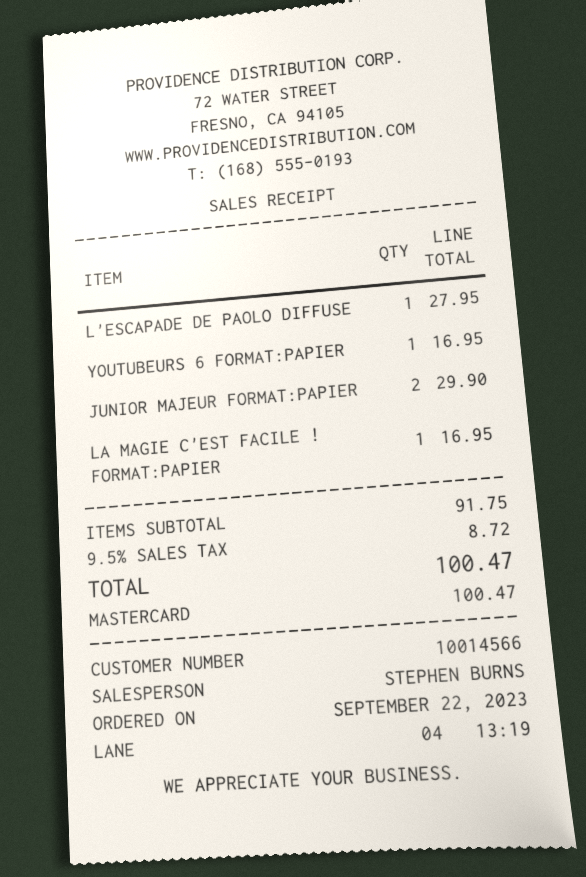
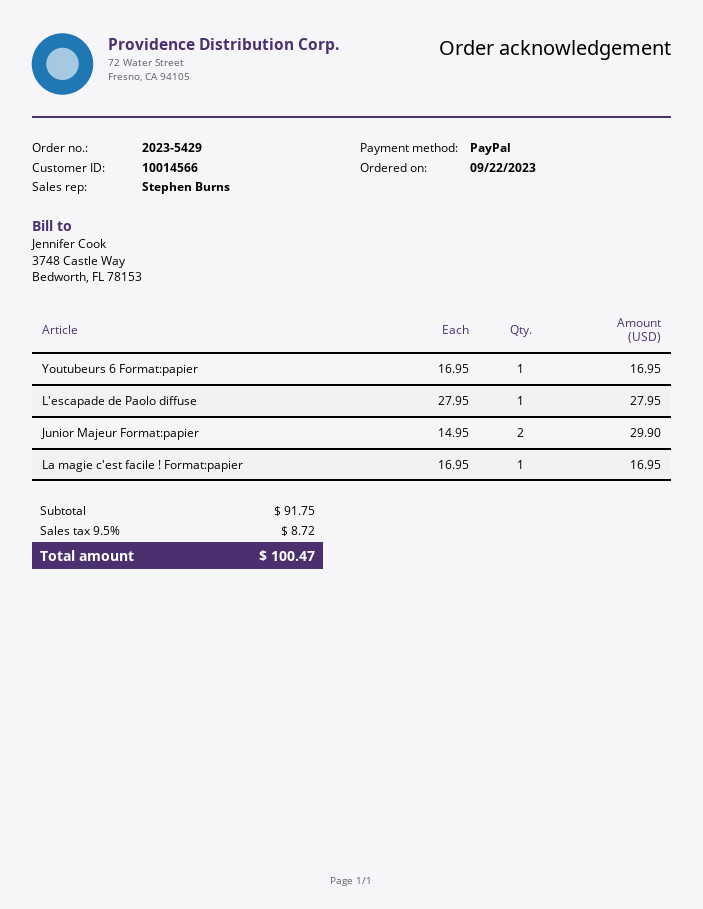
payment method: Mastercard -> PayPal

